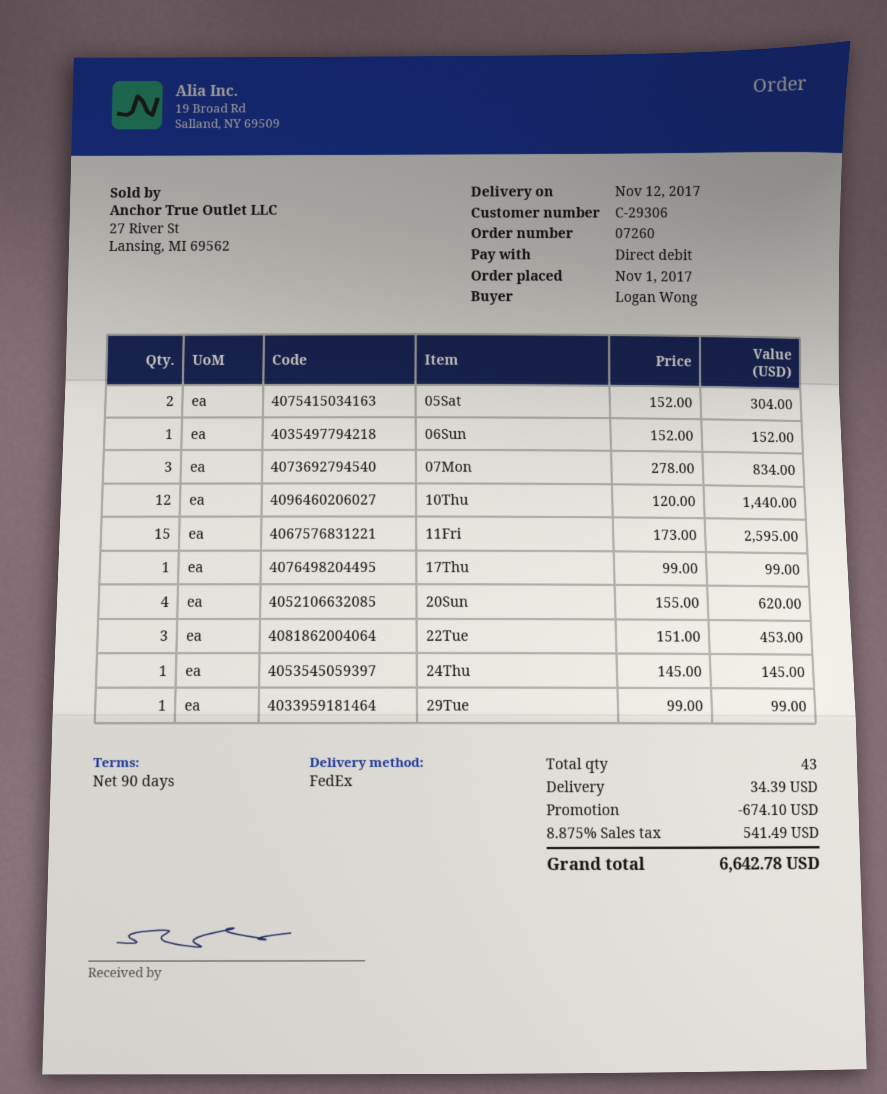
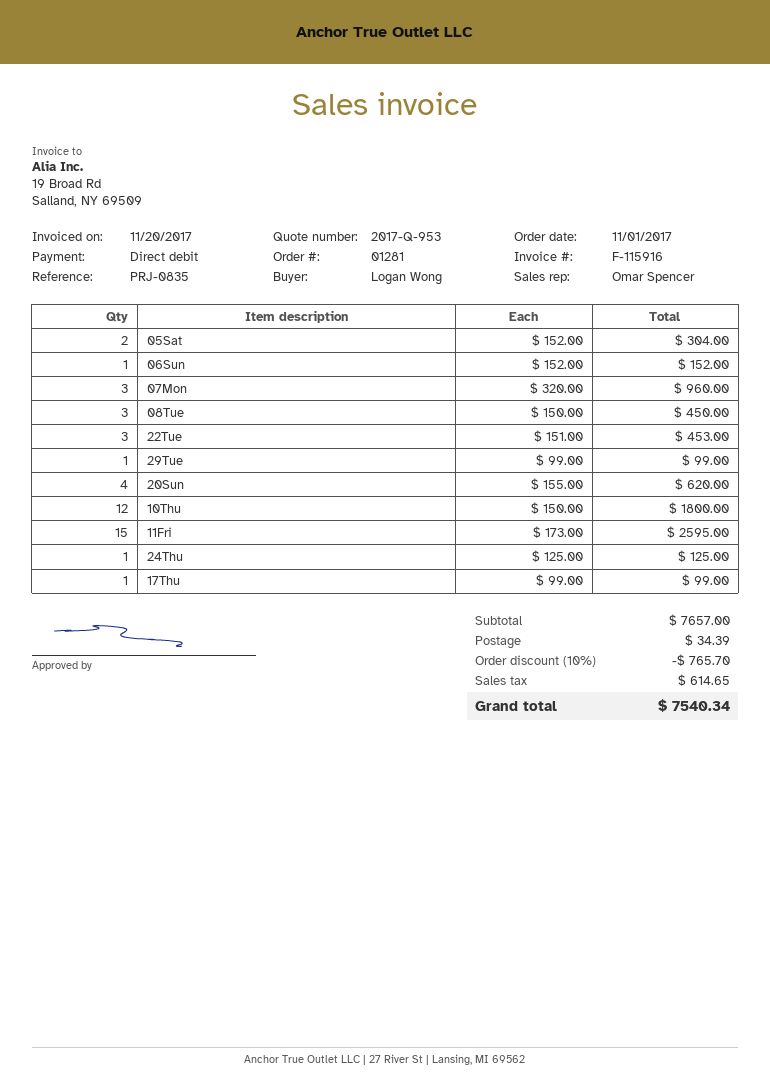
order number: 07260 -> 01281
07Mon: 3 x 278.00 = 834.00 -> 3 x 320.00 = 960.00
10Thu: 12 x 120.00 = 1440.00 -> 12 x 150.00 = 1800.00
24Thu: 1 x 145.00 = 145.00 -> 1 x 125.00 = 125.00
08Tue: none -> 3 x 150.00 = 450.00
discount: 674.10 -> 765.70
tax: 541.49 -> 614.65
total: 6642.78 -> 7540.34

